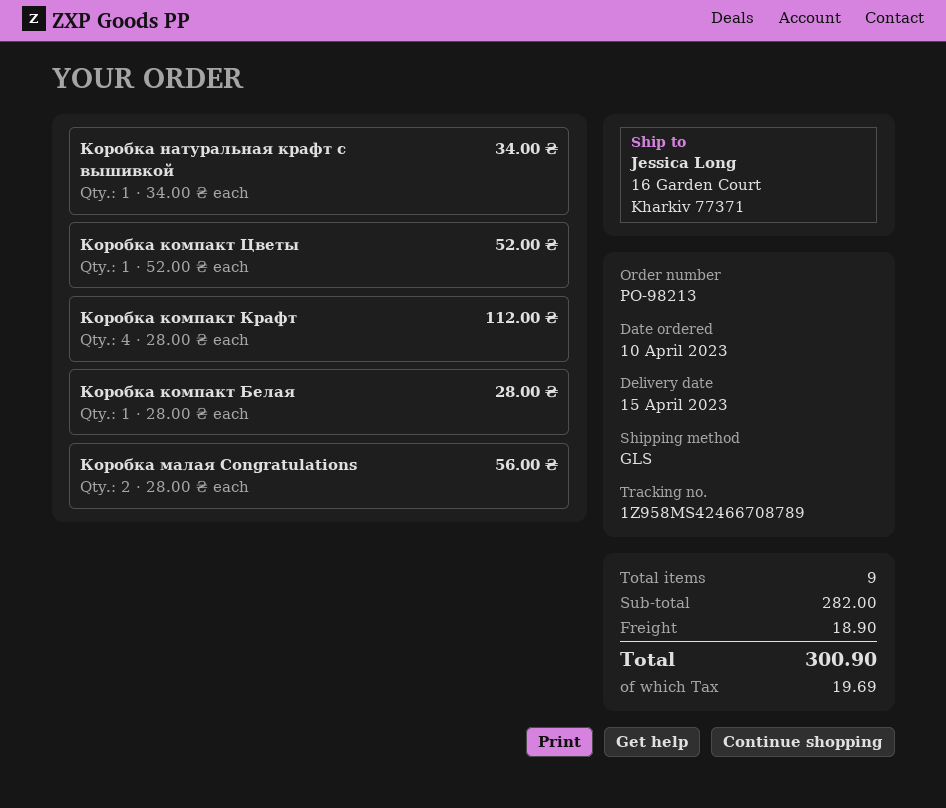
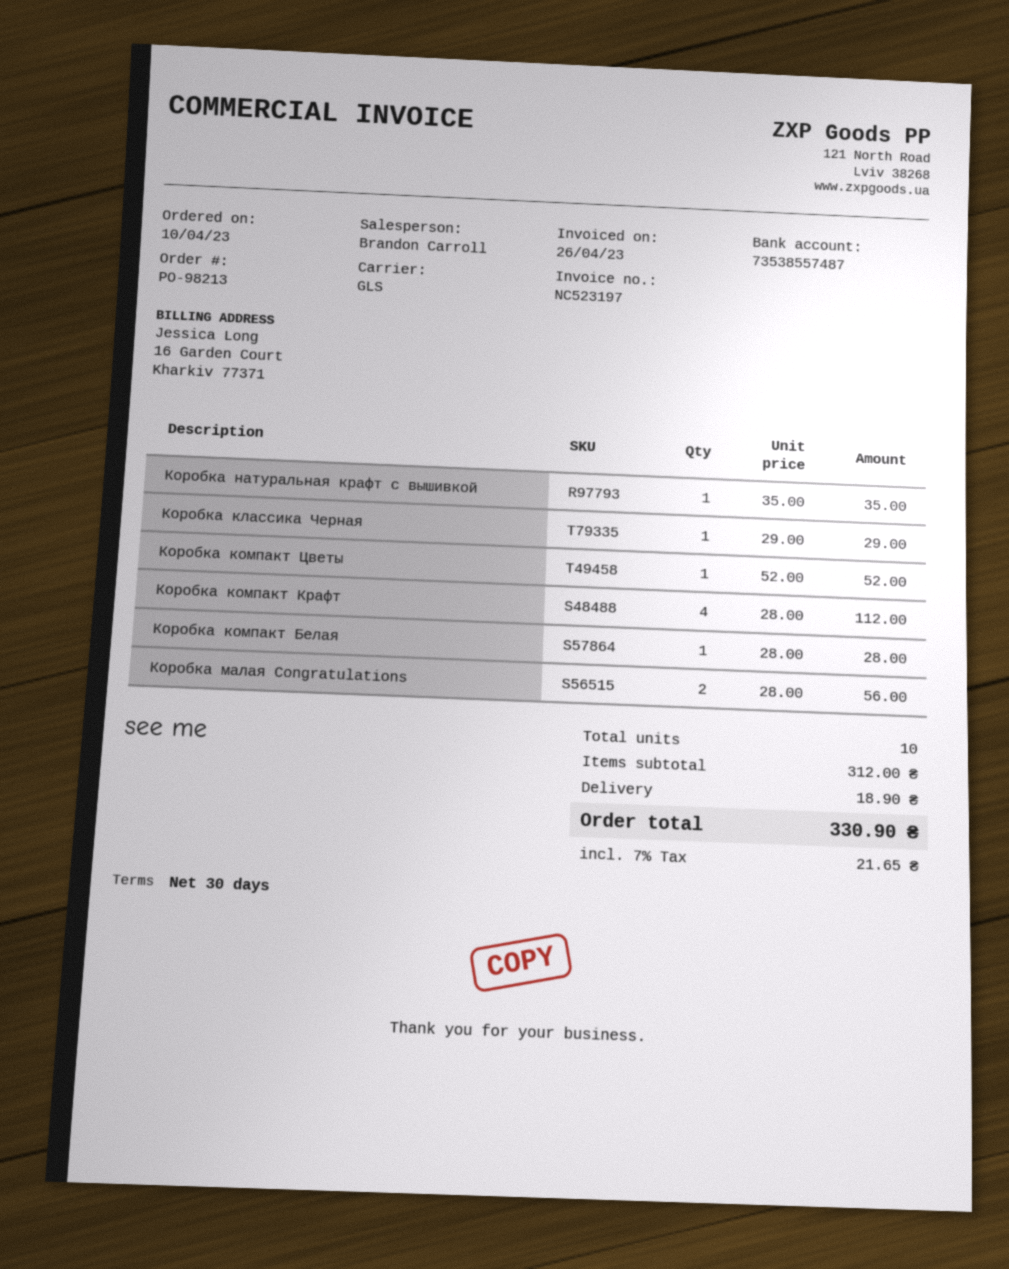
Коробка натуральная крафт с вышивкой: 1 x 34.00 = 34.00 -> 1 x 35.00 = 35.00
Коробка классика Черная: none -> 1 x 29.00 = 29.00
total quantity: 9 -> 10
subtotal: 282.00 -> 312.00
tax: 19.69 -> 21.65
total: 300.90 -> 330.90

